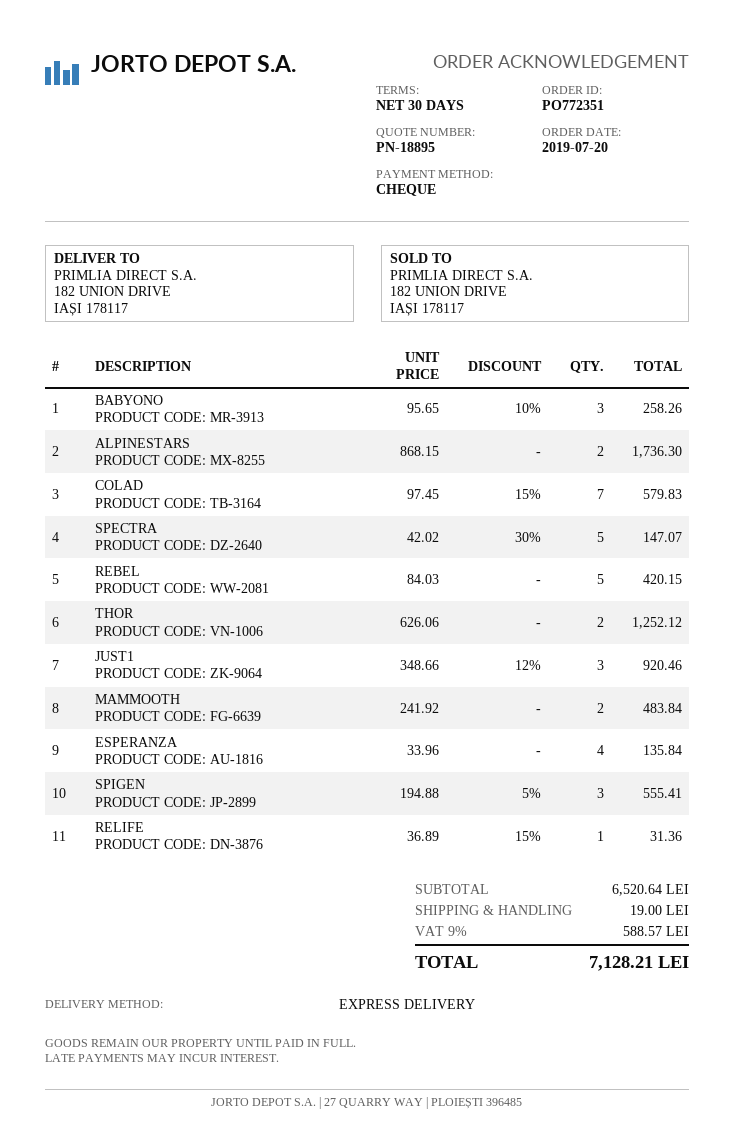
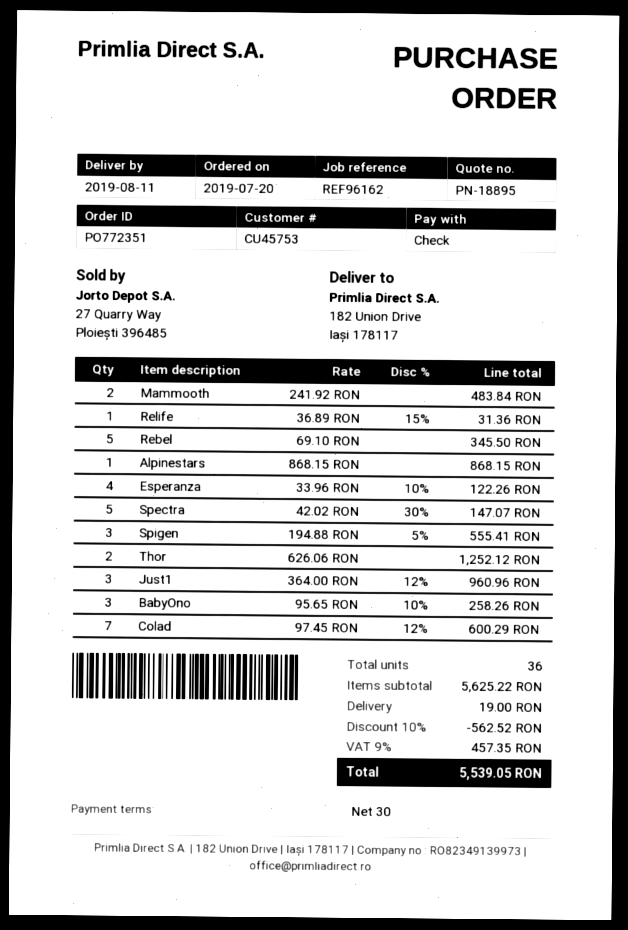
ALPINESTARS: 2 x 868.15 = 1736.30 -> 1 x 868.15 = 868.15
COLAD: 7 x 97.45 - 15% = 579.83 -> 7 x 97.45 - 12% = 600.29
REBEL: 5 x 84.03 = 420.15 -> 5 x 69.10 = 345.50
JUST1: 3 x 348.66 - 12% = 920.46 -> 3 x 364.00 - 12% = 960.96
ESPERANZA: 4 x 33.96 = 135.84 -> 4 x 33.96 - 10% = 122.26
subtotal: 6520.64 -> 5625.22
discount: none -> 10% = 562.52
tax: 9% = 588.57 -> 9% = 457.35
total: 7128.21 -> 5539.05

